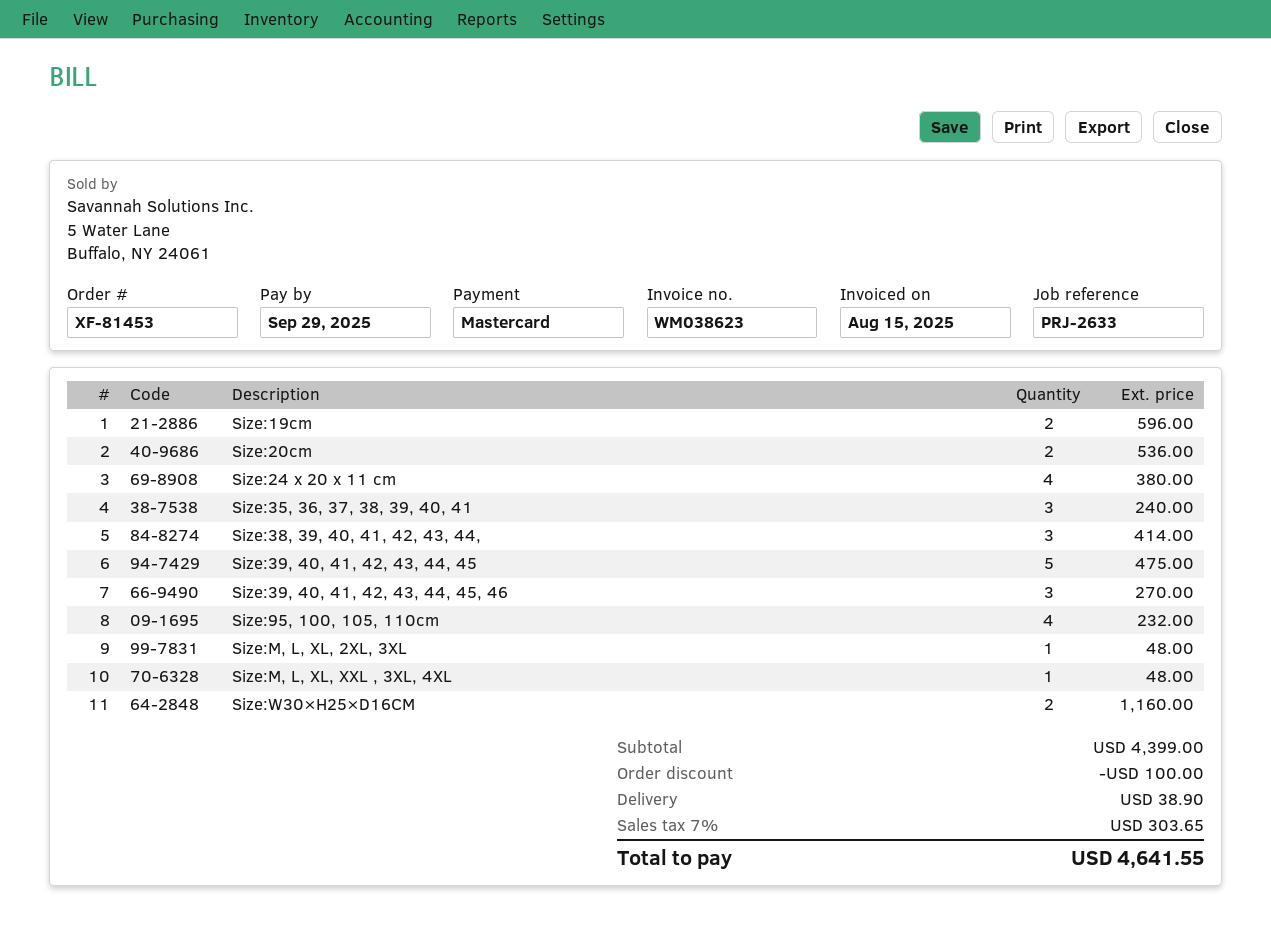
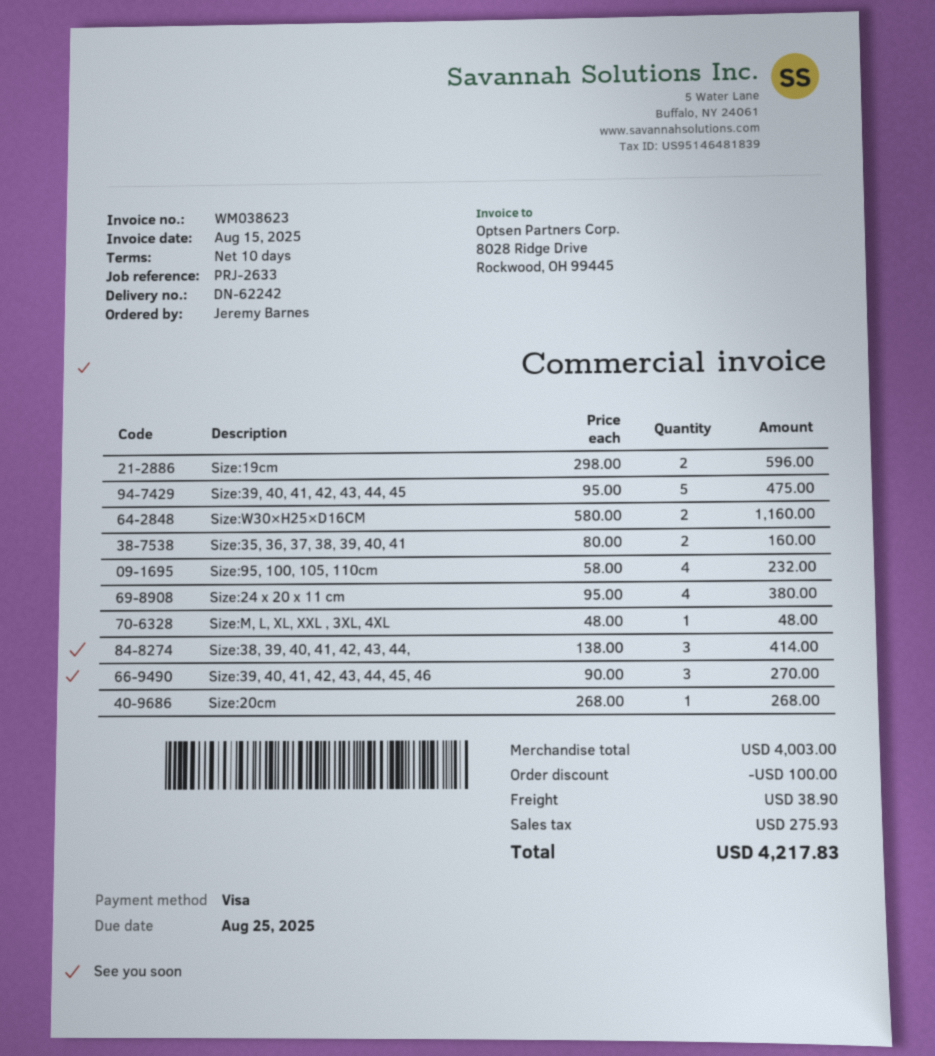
due date: 2025-09-29 -> 2025-08-25
payment method: Mastercard -> Visa
Size:20cm: 2 for 536.00 -> 1 for 268.00
Size:35, 36, 37, 38, 39, 40, 41: 3 for 240.00 -> 2 for 160.00
Size:M, L, XL, 2XL, 3XL: 1 for 48.00 -> none
subtotal: 4399.00 -> 4003.00
tax: 303.65 -> 275.93
total: 4641.55 -> 4217.83

